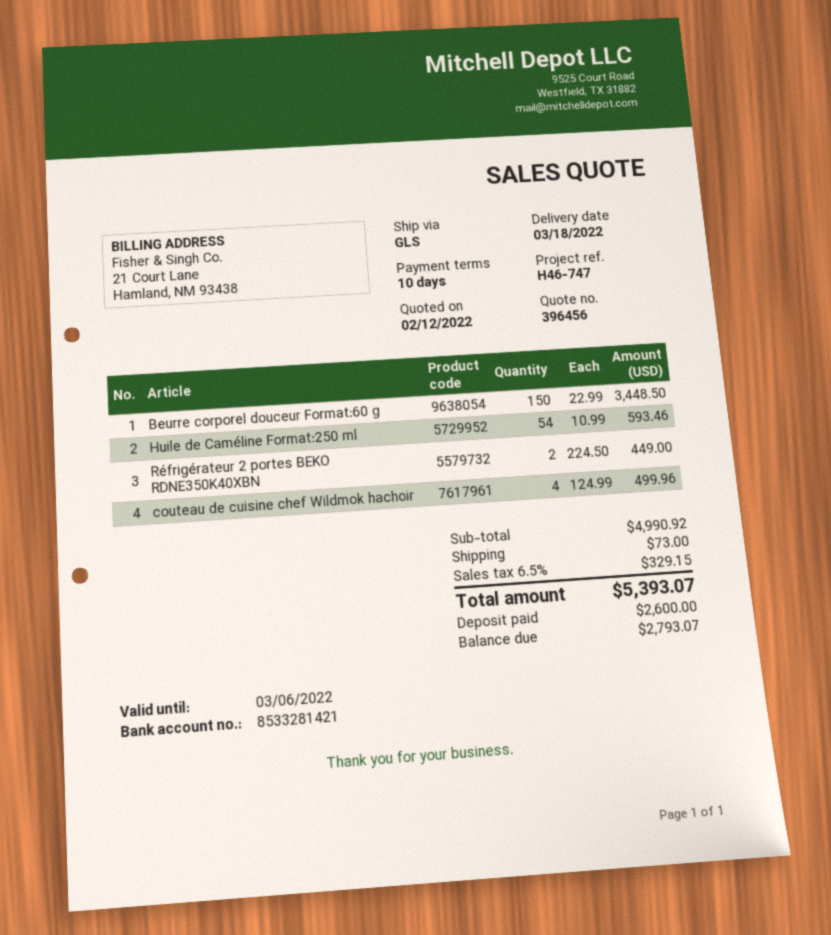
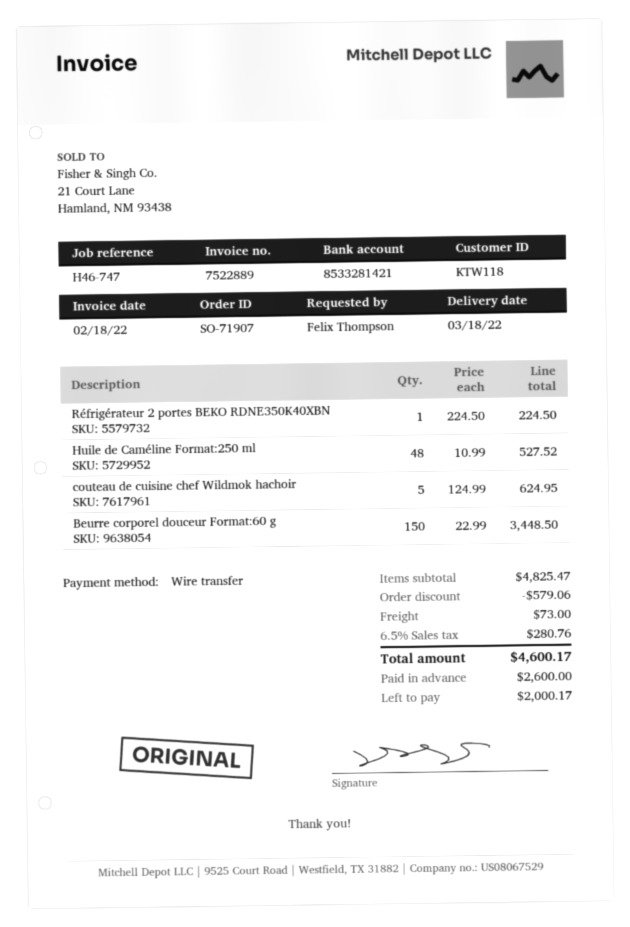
Huile de Caméline Format:250 ml: 54 x 10.99 = 593.46 -> 48 x 10.99 = 527.52
Réfrigérateur 2 portes BEKO RDNE350K40XBN: 2 x 224.50 = 449.00 -> 1 x 224.50 = 224.50
couteau de cuisine chef Wildmok hachoir: 4 x 124.99 = 499.96 -> 5 x 124.99 = 624.95
subtotal: 4990.92 -> 4825.47
discount: none -> 579.06
tax: 6.5% = 329.15 -> 6.5% = 280.76
total: 5393.07 -> 4600.17
balance: 2793.07 -> 2000.17

